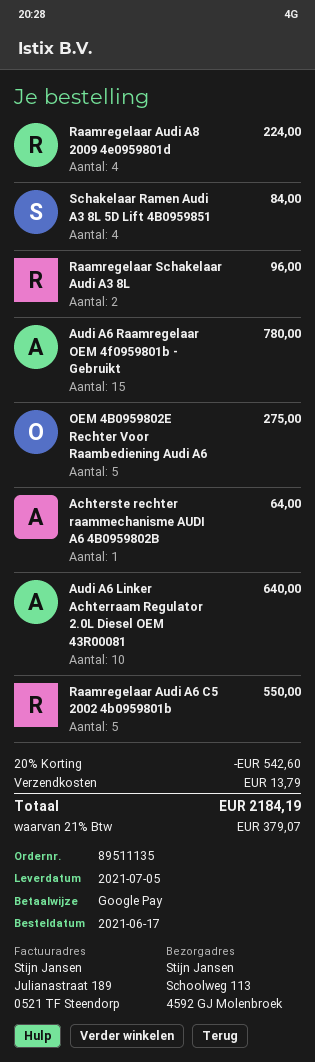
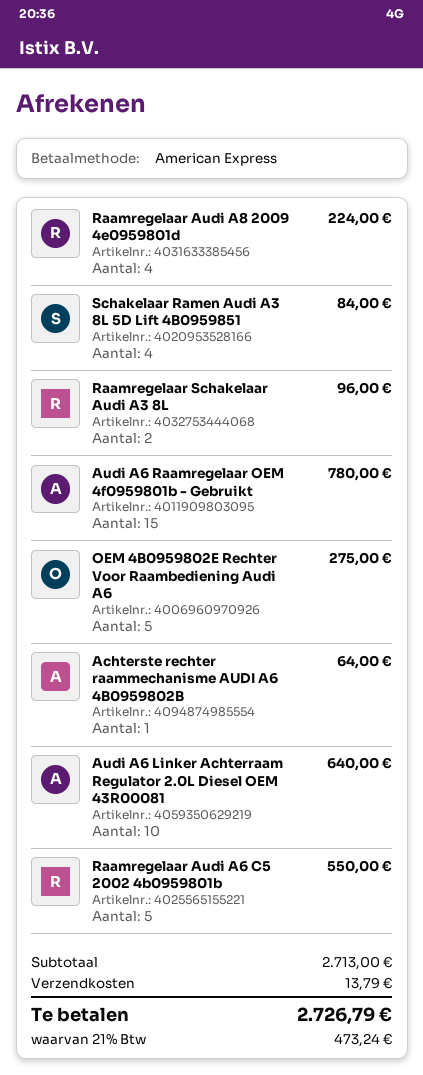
payment method: Google Pay -> American Express
discount: 20% = 542.60 -> none
tax: 21% = 379.07 -> 21% = 473.24
total: 2184.19 -> 2726.79

